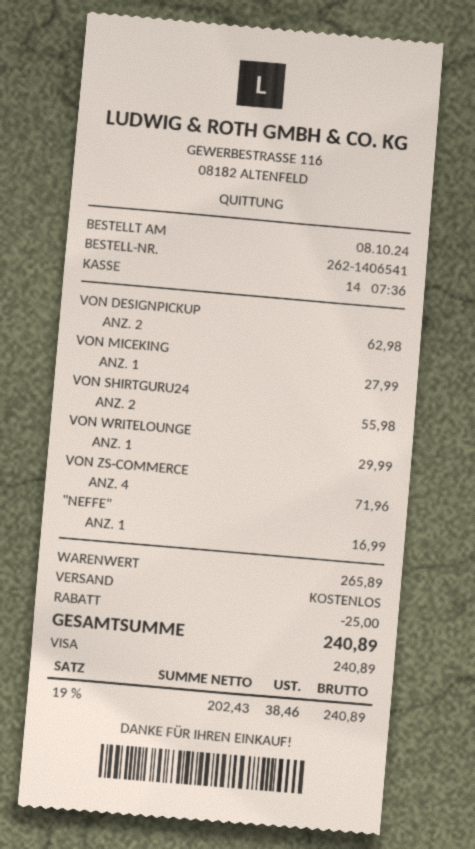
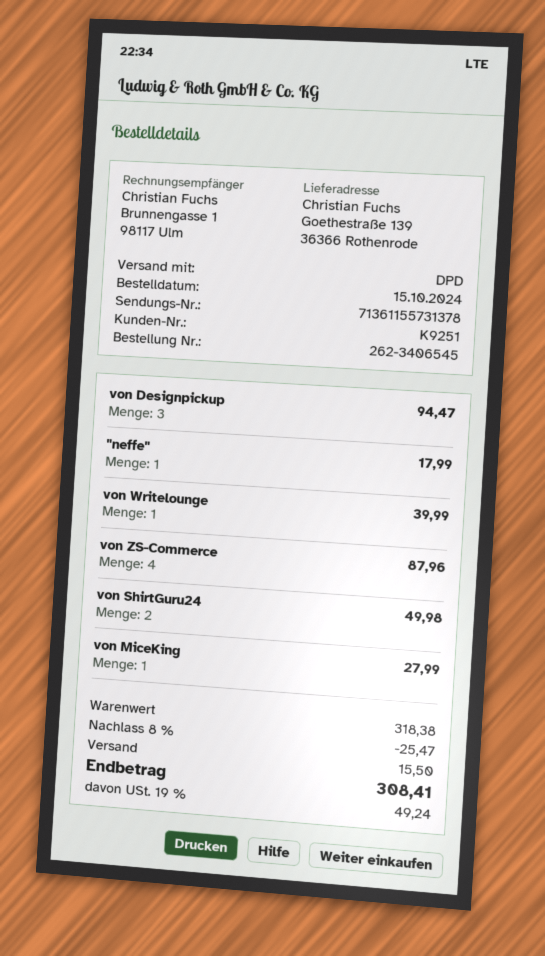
order number: 262-1406541 -> 262-3406545
order date: 2024-10-08 -> 2024-10-15
VON DESIGNPICKUP: 2 for 62.98 -> 3 for 94.47
VON SHIRTGURU24: 2 for 55.98 -> 2 for 49.98
VON WRITELOUNGE: 1 for 29.99 -> 1 for 39.99
VON ZS-COMMERCE: 4 for 71.96 -> 4 for 87.96
"NEFFE": 1 for 16.99 -> 1 for 17.99
subtotal: 265.89 -> 318.38
discount: 25.00 -> 25.47
shipping: 0.00 -> 15.50
tax: 19% = 38.46 -> 19% = 49.24
total: 240.89 -> 308.41

